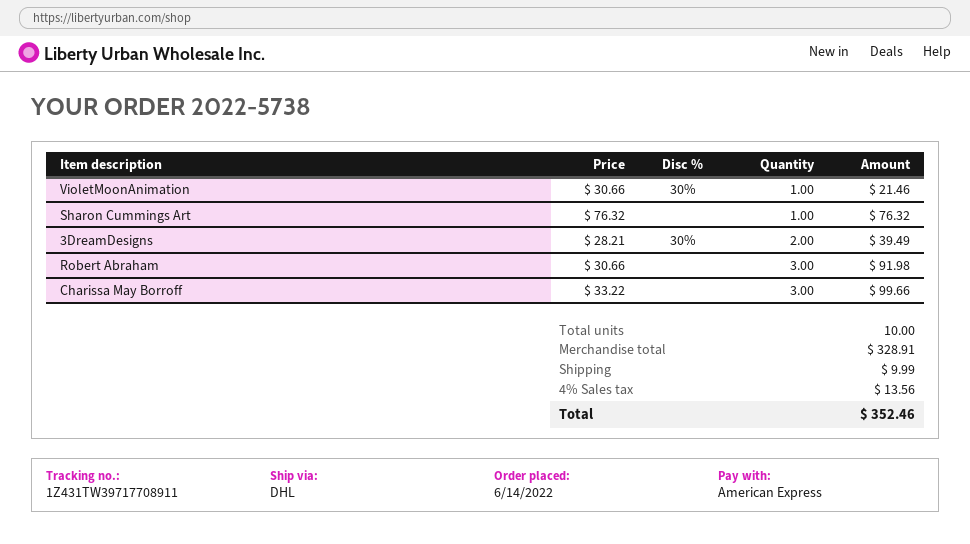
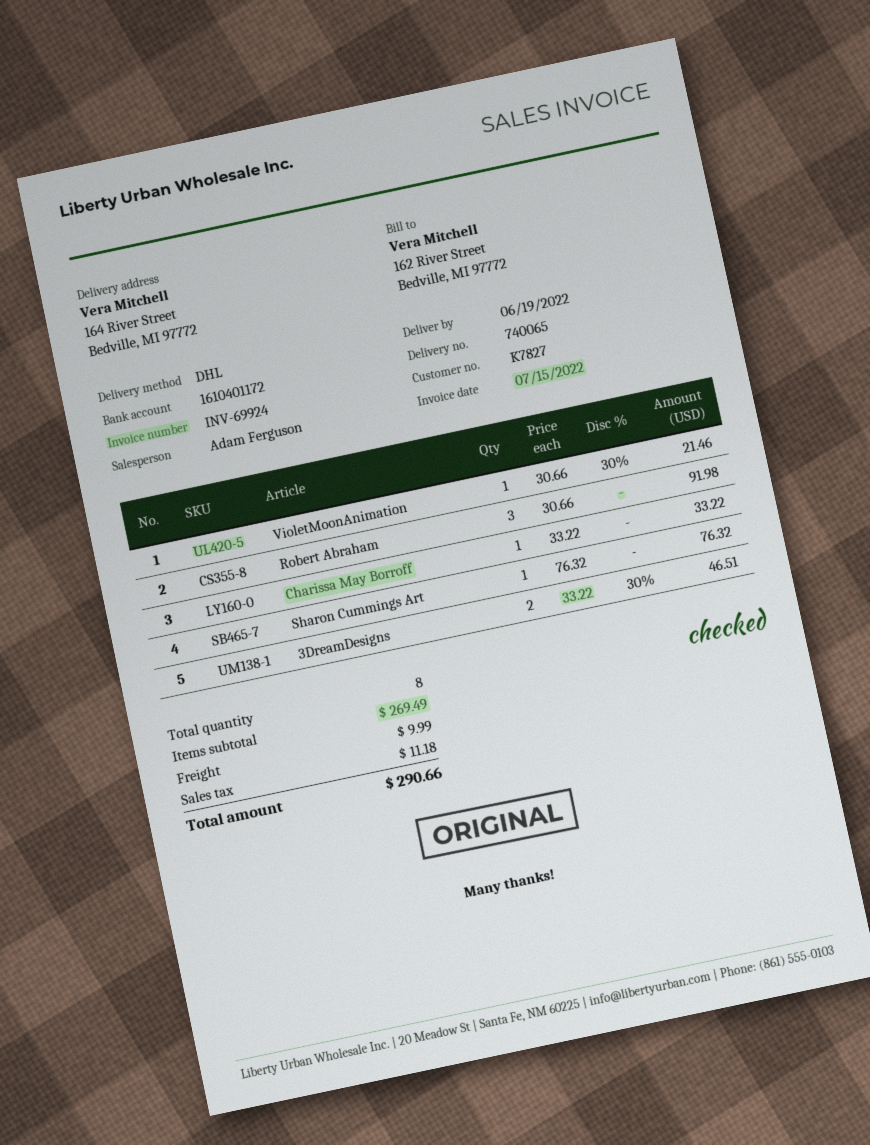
3DreamDesigns: 2 x 28.21 - 30% = 39.49 -> 2 x 33.22 - 30% = 46.51
Charissa May Borroff: 3 x 33.22 = 99.66 -> 1 x 33.22 = 33.22
total quantity: 10 -> 8
subtotal: 328.91 -> 269.49
tax: 13.56 -> 11.18
total: 352.46 -> 290.66

